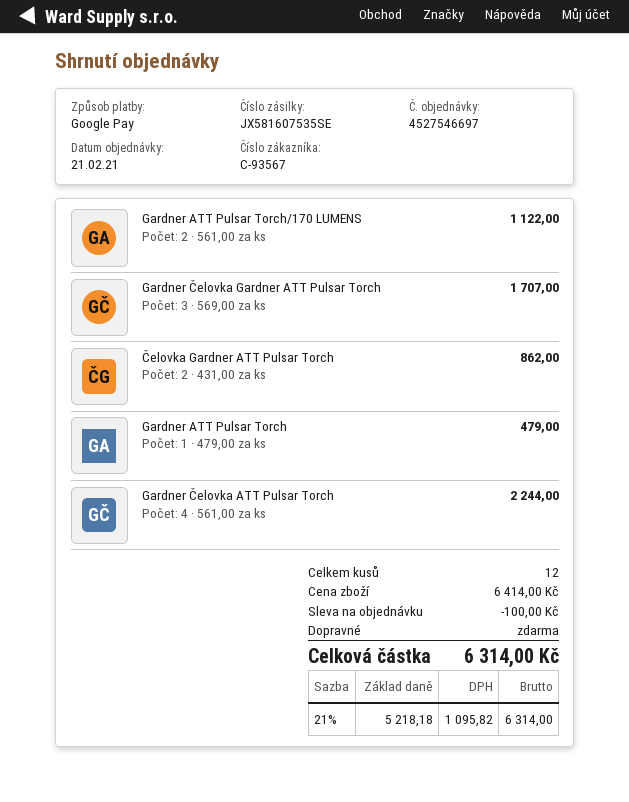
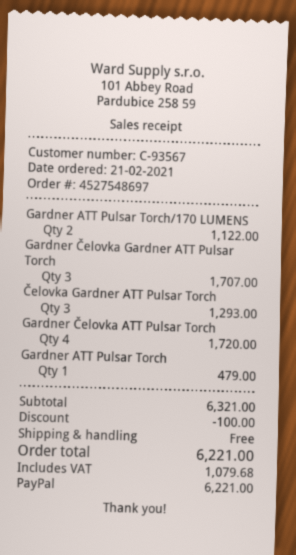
order number: 4527546697 -> 4527548697
payment method: Google Pay -> PayPal
Čelovka Gardner ATT Pulsar Torch: 2 for 862.00 -> 3 for 1293.00
Gardner Čelovka ATT Pulsar Torch: 4 for 2244.00 -> 4 for 1720.00
subtotal: 6414.00 -> 6321.00
tax: 1095.82 -> 1079.68
total: 6314.00 -> 6221.00

